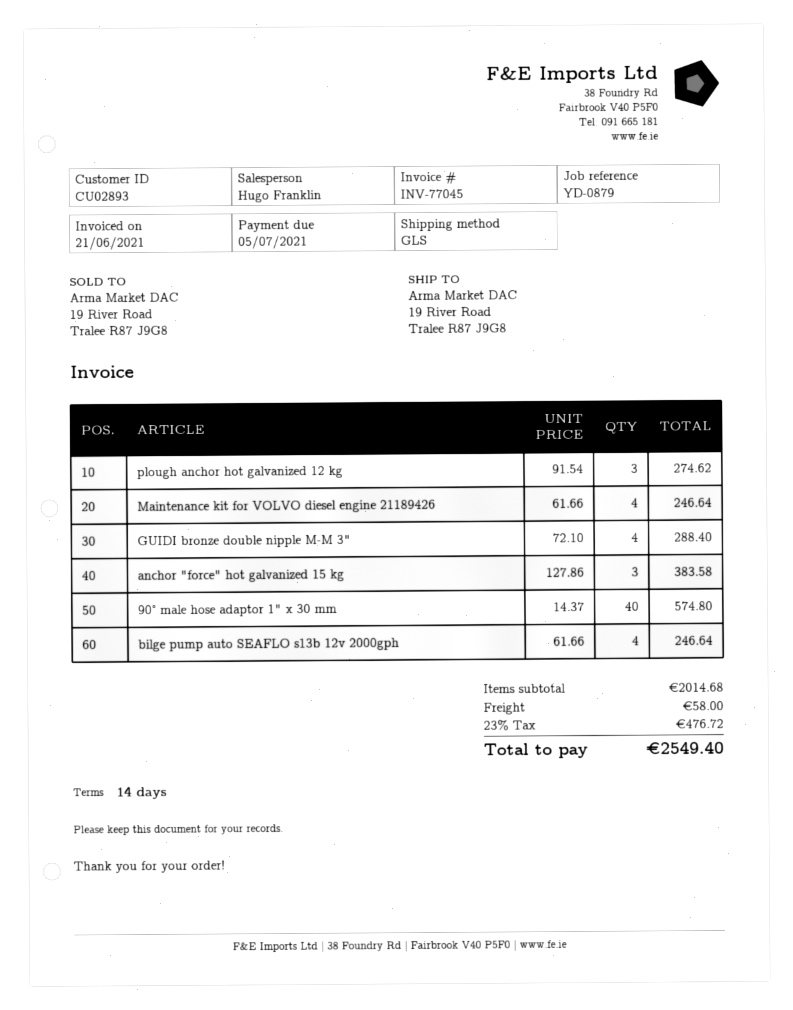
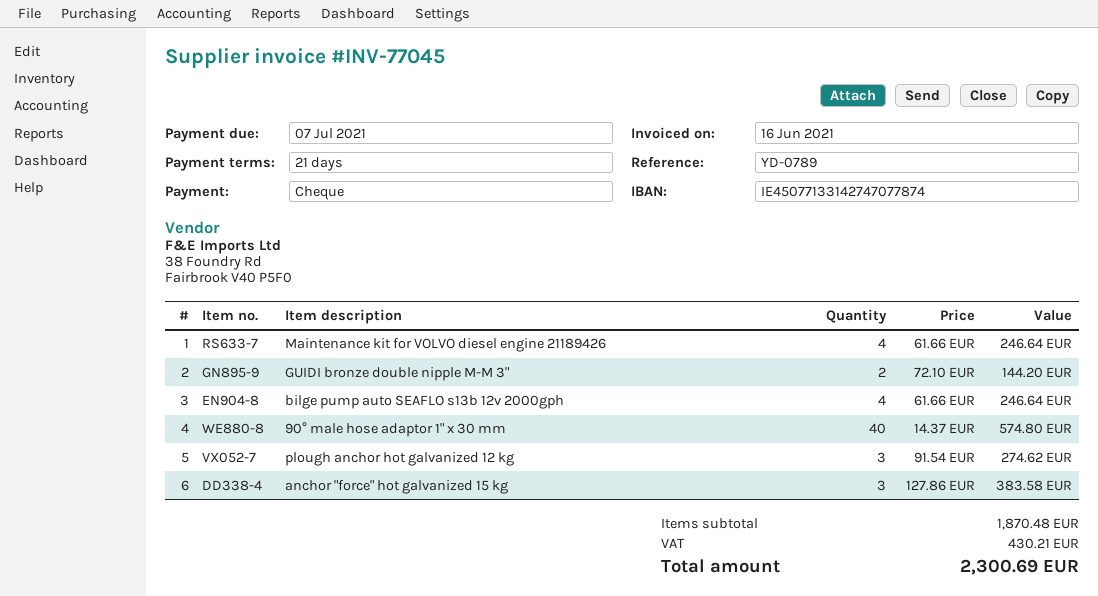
invoice date: 2021-06-21 -> 2021-06-16
payment terms: 14 days -> 21 days
due date: 2021-07-05 -> 2021-07-07
reference: YD-0879 -> YD-0789
GUIDI bronze double nipple M-M 3": 4 x 72.10 = 288.40 -> 2 x 72.10 = 144.20
subtotal: 2014.68 -> 1870.48
shipping: 58.00 -> none
tax: 476.72 -> 430.21
total: 2549.40 -> 2300.69

